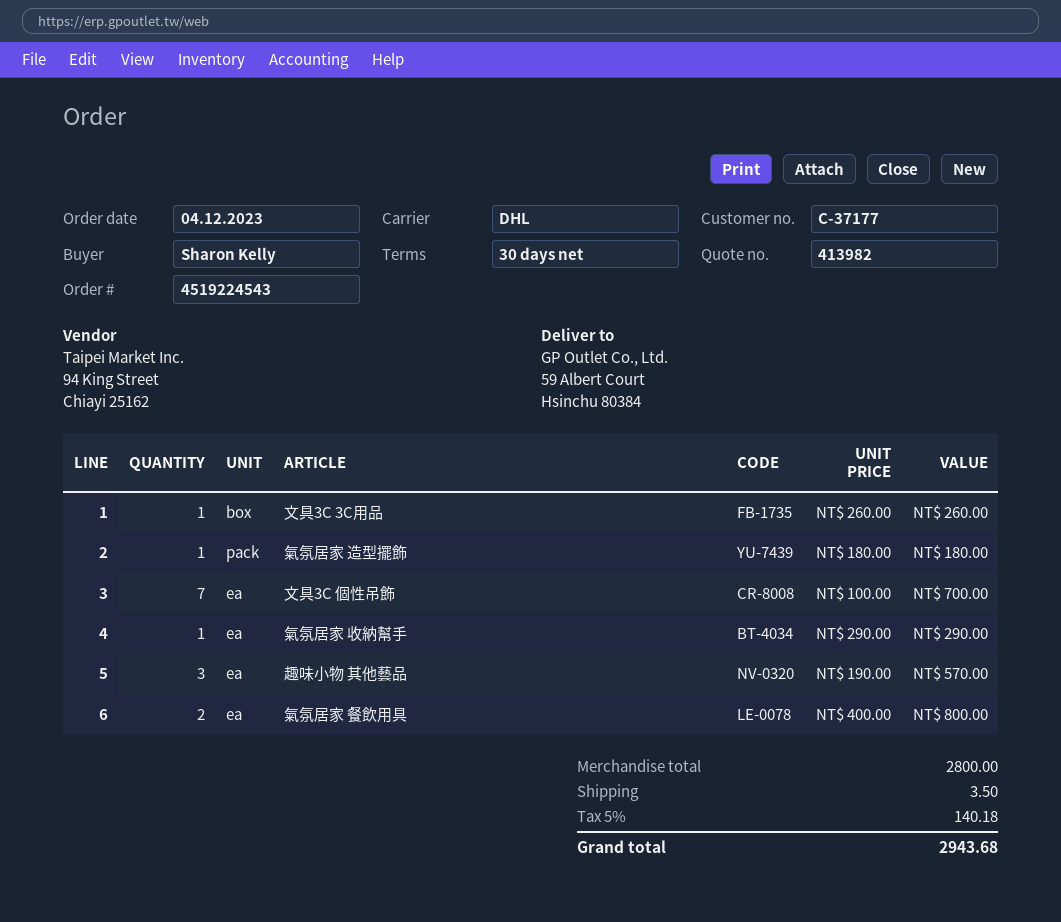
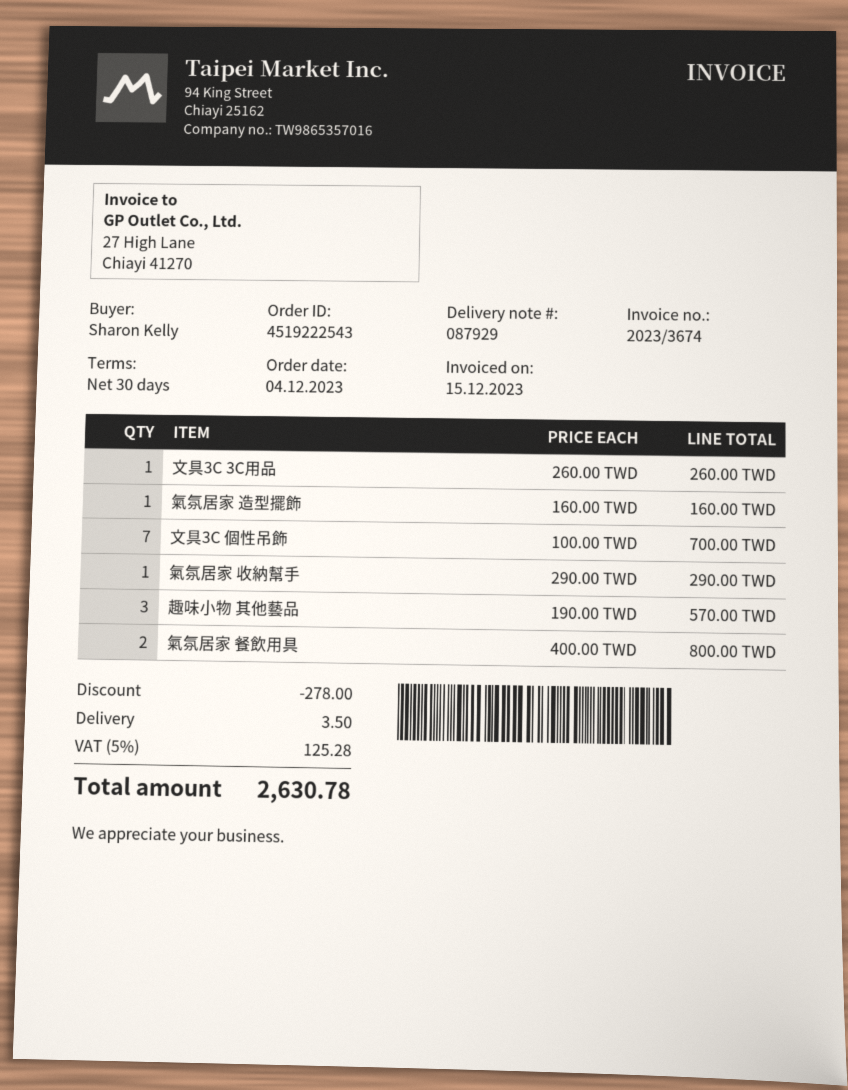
order number: 4519224543 -> 4519222543
氣氛居家 造型擺飾: 1 x 180.00 = 180.00 -> 1 x 160.00 = 160.00
discount: none -> 278.00
tax: 5% = 140.18 -> 5% = 125.28
total: 2943.68 -> 2630.78

